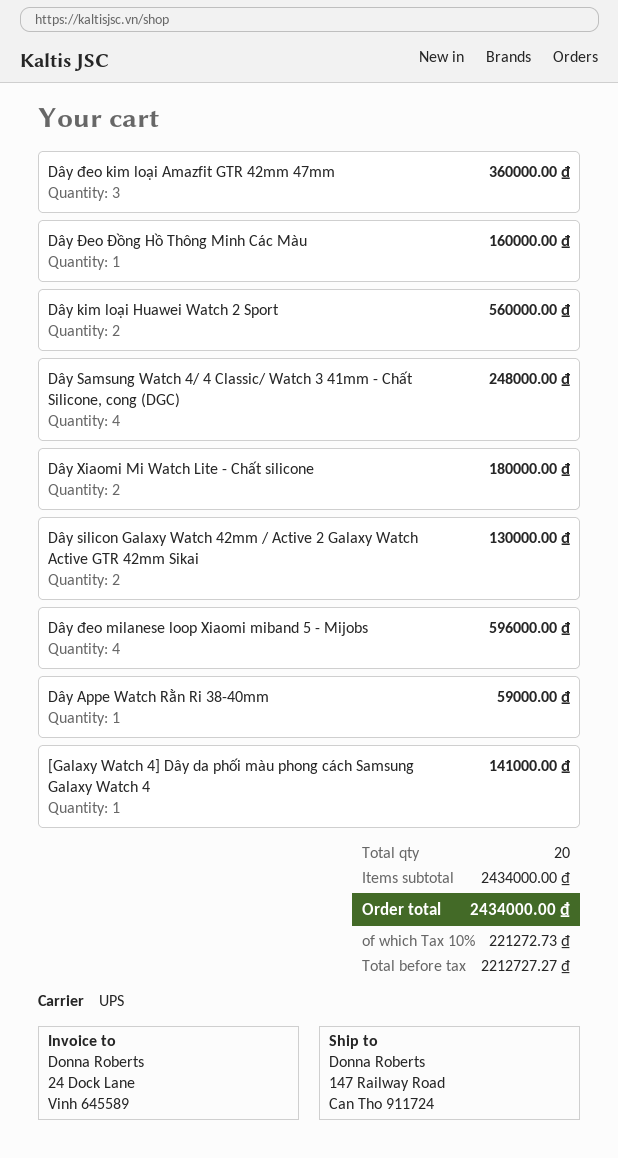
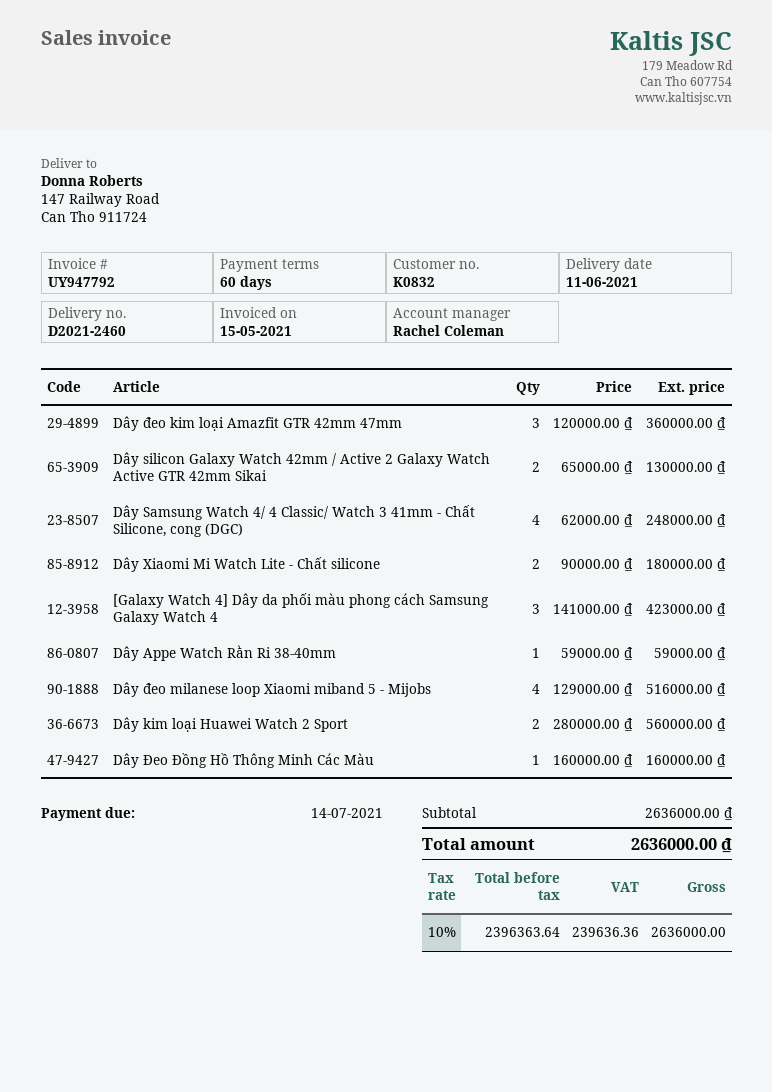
Dây đeo milanese loop Xiaomi miband 5 - Mijobs: 4 for 596000.00 -> 4 for 516000.00
[Galaxy Watch 4] Dây da phối màu phong cách Samsung Galaxy Watch 4: 1 for 141000.00 -> 3 for 423000.00
subtotal: 2434000.00 -> 2636000.00
net: 2212727.27 -> 2396363.64
tax: 10% = 221272.73 -> 10% = 239636.36
total: 2434000.00 -> 2636000.00

